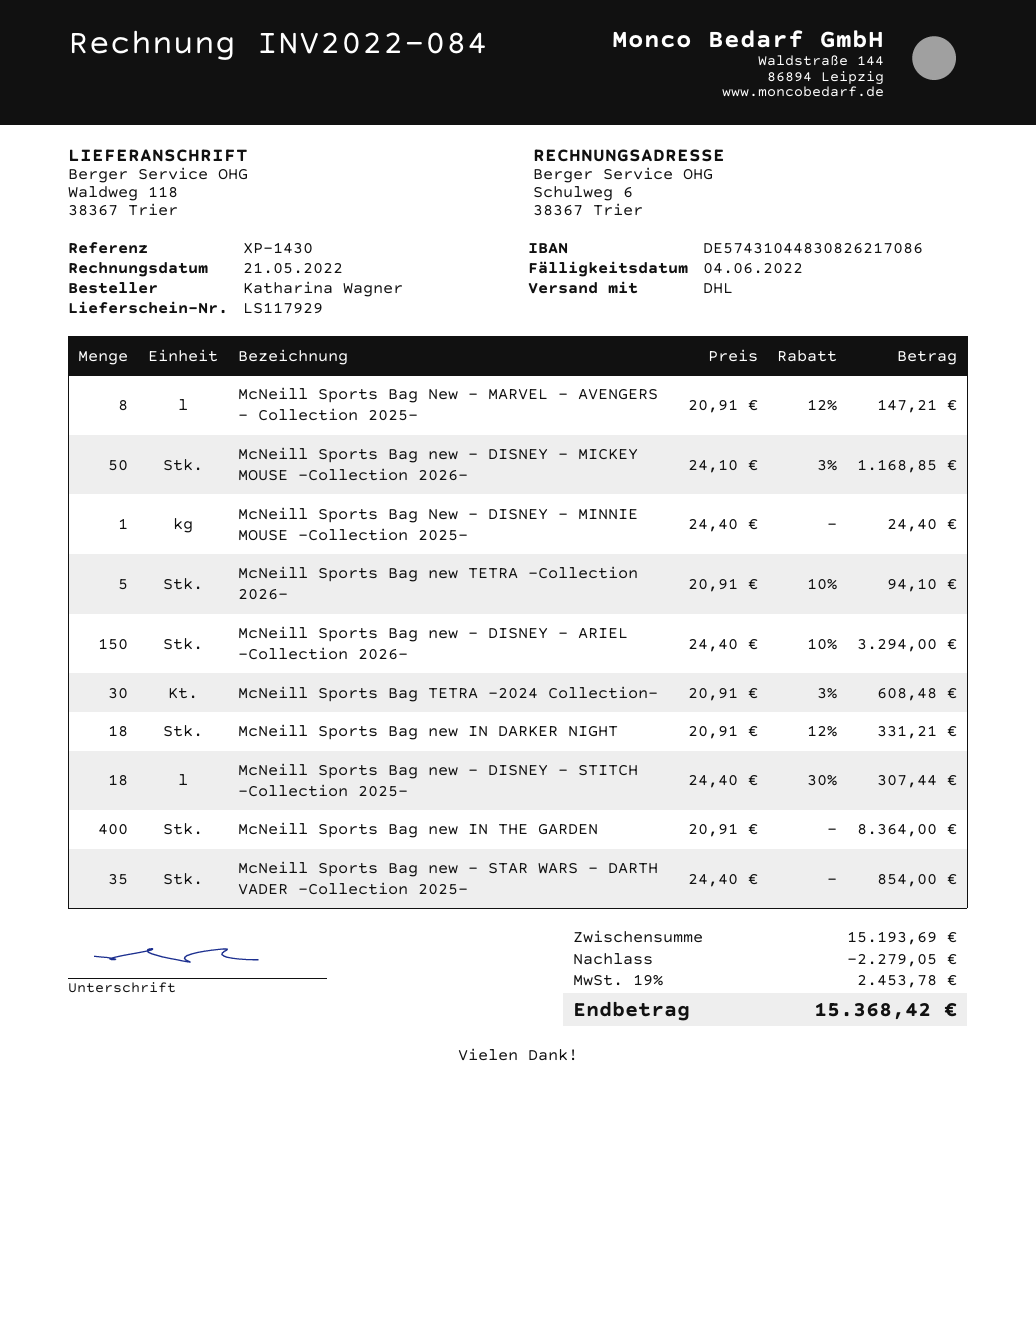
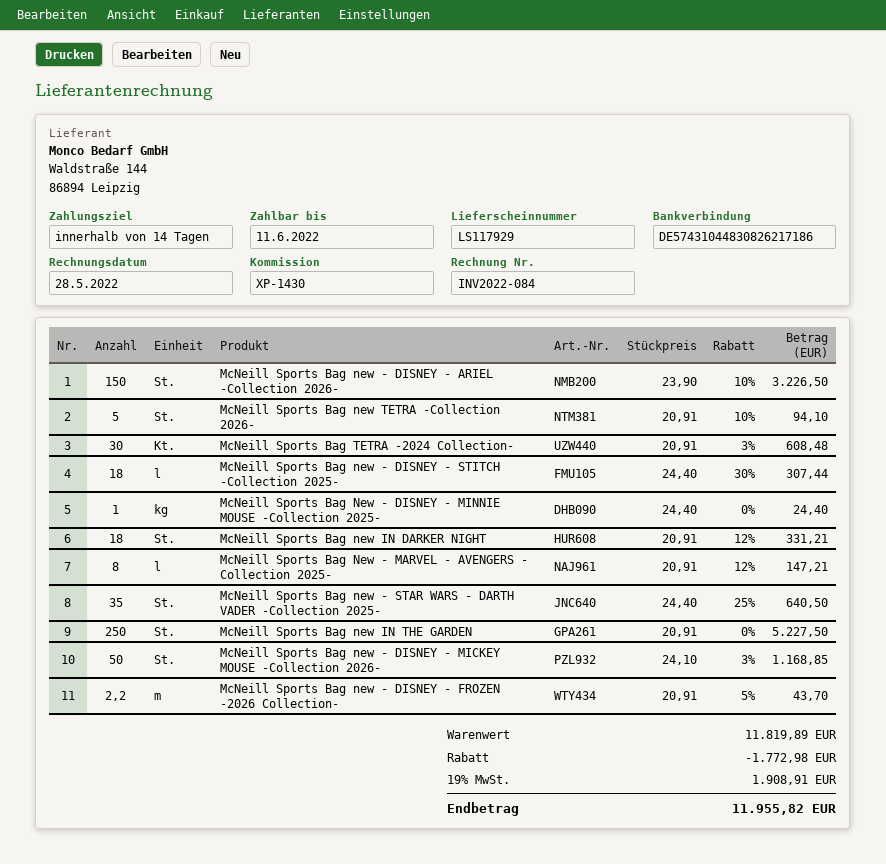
invoice date: 2022-05-21 -> 2022-05-28
due date: 2022-06-04 -> 2022-06-11
bank account: DE57431044830826217086 -> DE57431044830826217186
McNeill Sports Bag new - DISNEY - ARIEL -Collection 2026-: 150 x 24.40 - 10% = 3294.00 -> 150 x 23.90 - 10% = 3226.50
McNeill Sports Bag new IN THE GARDEN: 400 x 20.91 = 8364.00 -> 250 x 20.91 = 5227.50
McNeill Sports Bag new - STAR WARS - DARTH VADER -Collection 2025-: 35 x 24.40 = 854.00 -> 35 x 24.40 - 25% = 640.50
McNeill Sports Bag new - DISNEY - FROZEN -2026 Collection-: none -> 2.2 x 20.91 - 5% = 43.70
subtotal: 15193.69 -> 11819.89
discount: 2279.05 -> 1772.98
tax: 19% = 2453.78 -> 19% = 1908.91
total: 15368.42 -> 11955.82

